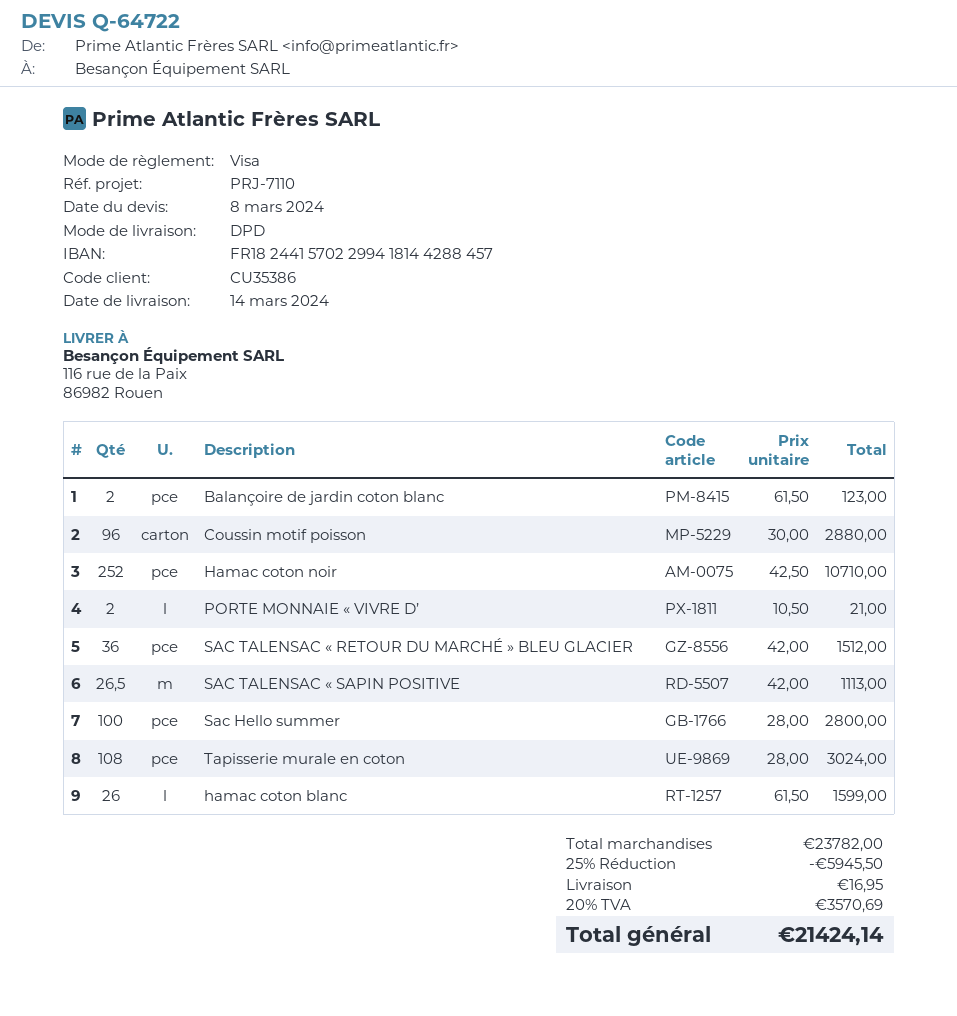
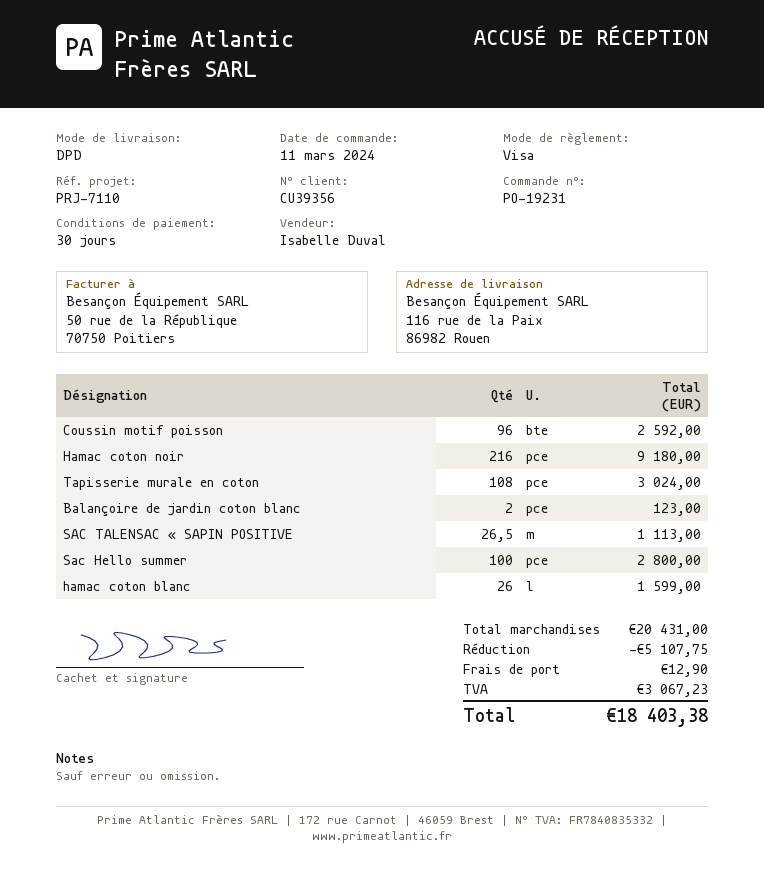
customer number: CU35386 -> CU39356
Coussin motif poisson: 96 for 2880.00 -> 96 for 2592.00
Hamac coton noir: 252 for 10710.00 -> 216 for 9180.00
PORTE MONNAIE « VIVRE D’: 2 for 21.00 -> none
SAC TALENSAC « RETOUR DU MARCHÉ » BLEU GLACIER: 36 for 1512.00 -> none
subtotal: 23782.00 -> 20431.00
discount: 5945.50 -> 5107.75
shipping: 16.95 -> 12.90
tax: 3570.69 -> 3067.23
total: 21424.14 -> 18403.38

